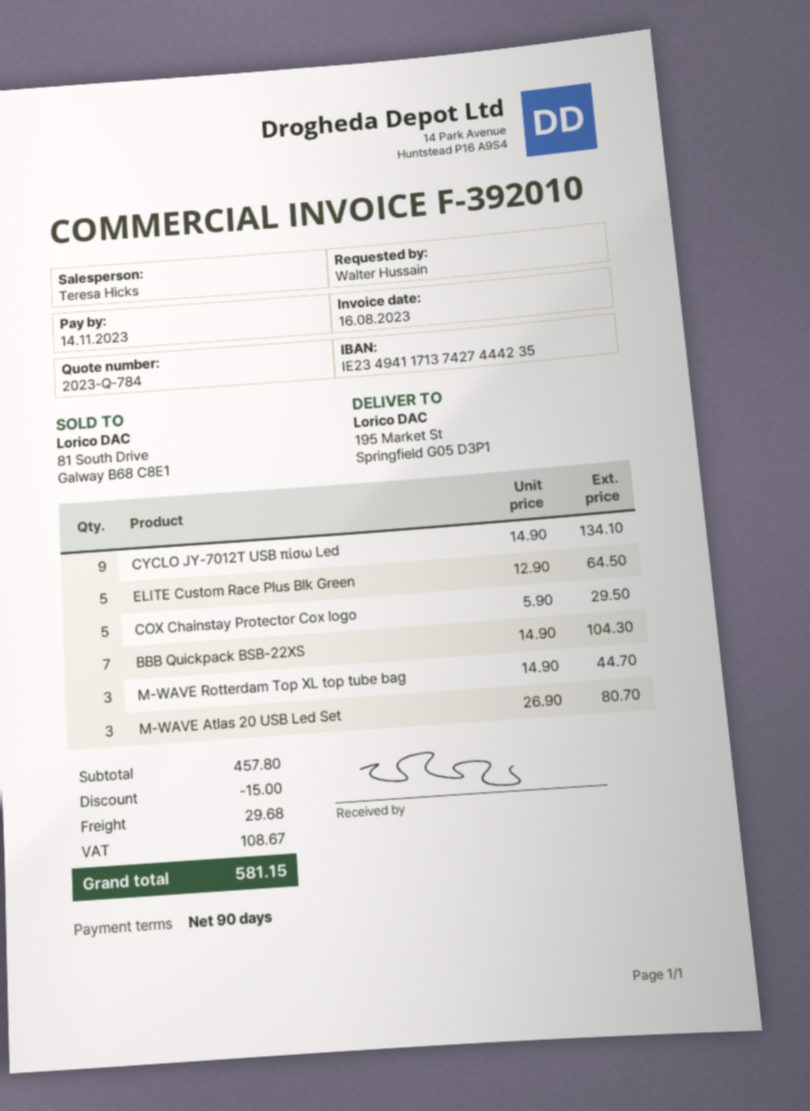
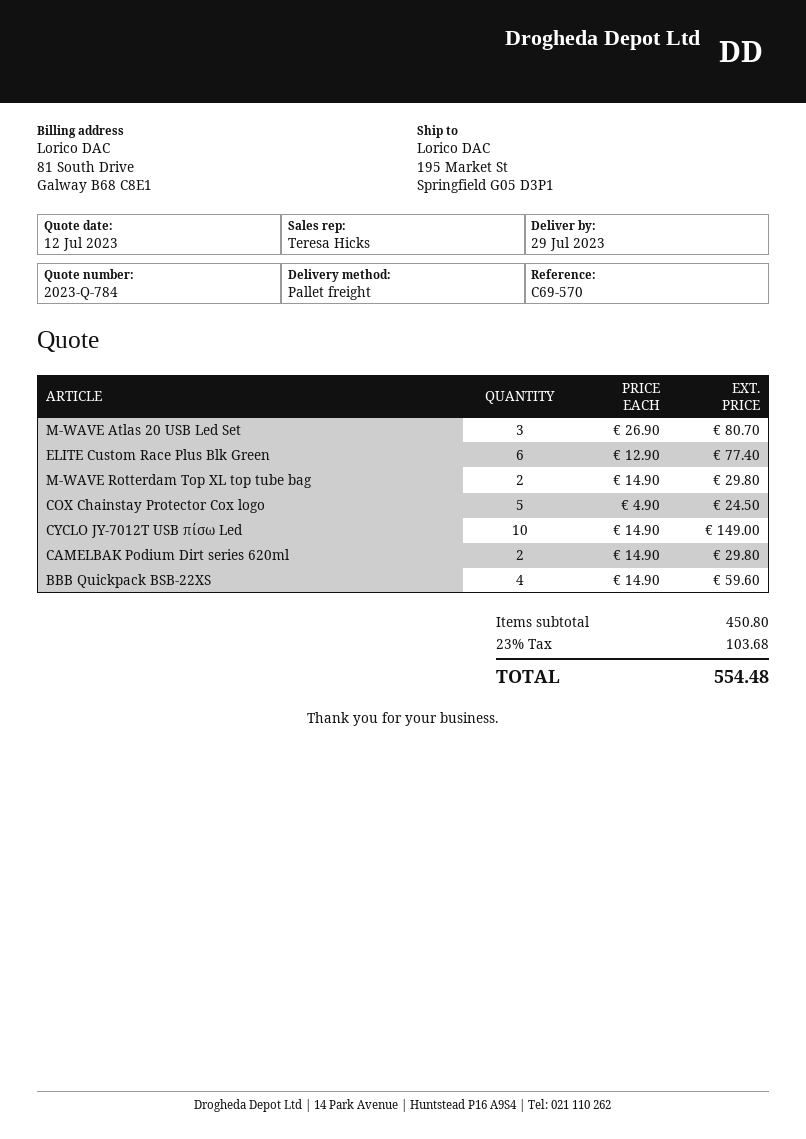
CYCLO JY-7012T USB πίσω Led: 9 x 14.90 = 134.10 -> 10 x 14.90 = 149.00
ELITE Custom Race Plus Blk Green: 5 x 12.90 = 64.50 -> 6 x 12.90 = 77.40
COX Chainstay Protector Cox logo: 5 x 5.90 = 29.50 -> 5 x 4.90 = 24.50
BBB Quickpack BSB-22XS: 7 x 14.90 = 104.30 -> 4 x 14.90 = 59.60
M-WAVE Rotterdam Top XL top tube bag: 3 x 14.90 = 44.70 -> 2 x 14.90 = 29.80
CAMELBAK Podium Dirt series 620ml: none -> 2 x 14.90 = 29.80
subtotal: 457.80 -> 450.80
discount: 15.00 -> none
shipping: 29.68 -> none
tax: 108.67 -> 103.68
total: 581.15 -> 554.48

